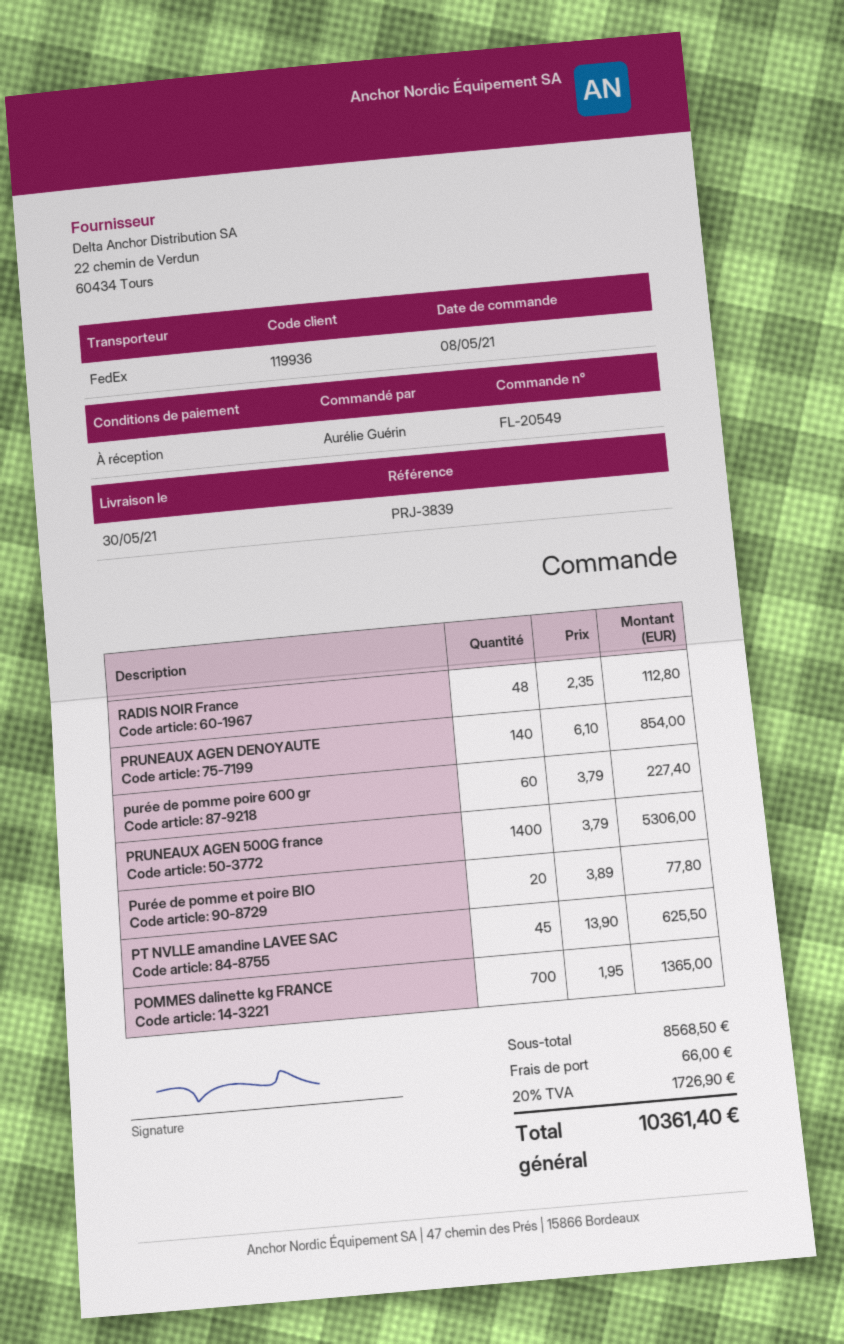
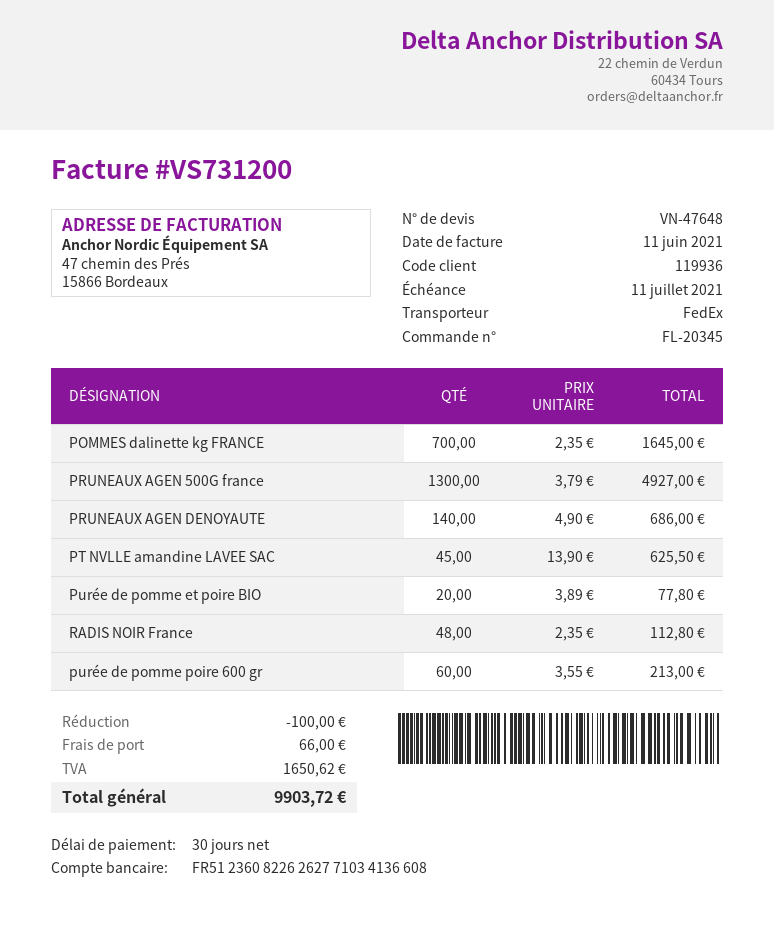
order number: FL-20549 -> FL-20345
payment terms: on receipt -> 30 days
PRUNEAUX AGEN DENOYAUTE: 140 x 6.10 = 854.00 -> 140 x 4.90 = 686.00
purée de pomme poire 600 gr: 60 x 3.79 = 227.40 -> 60 x 3.55 = 213.00
PRUNEAUX AGEN 500G france: 1400 x 3.79 = 5306.00 -> 1300 x 3.79 = 4927.00
POMMES dalinette kg FRANCE: 700 x 1.95 = 1365.00 -> 700 x 2.35 = 1645.00
discount: none -> 100.00
tax: 1726.90 -> 1650.62
total: 10361.40 -> 9903.72

